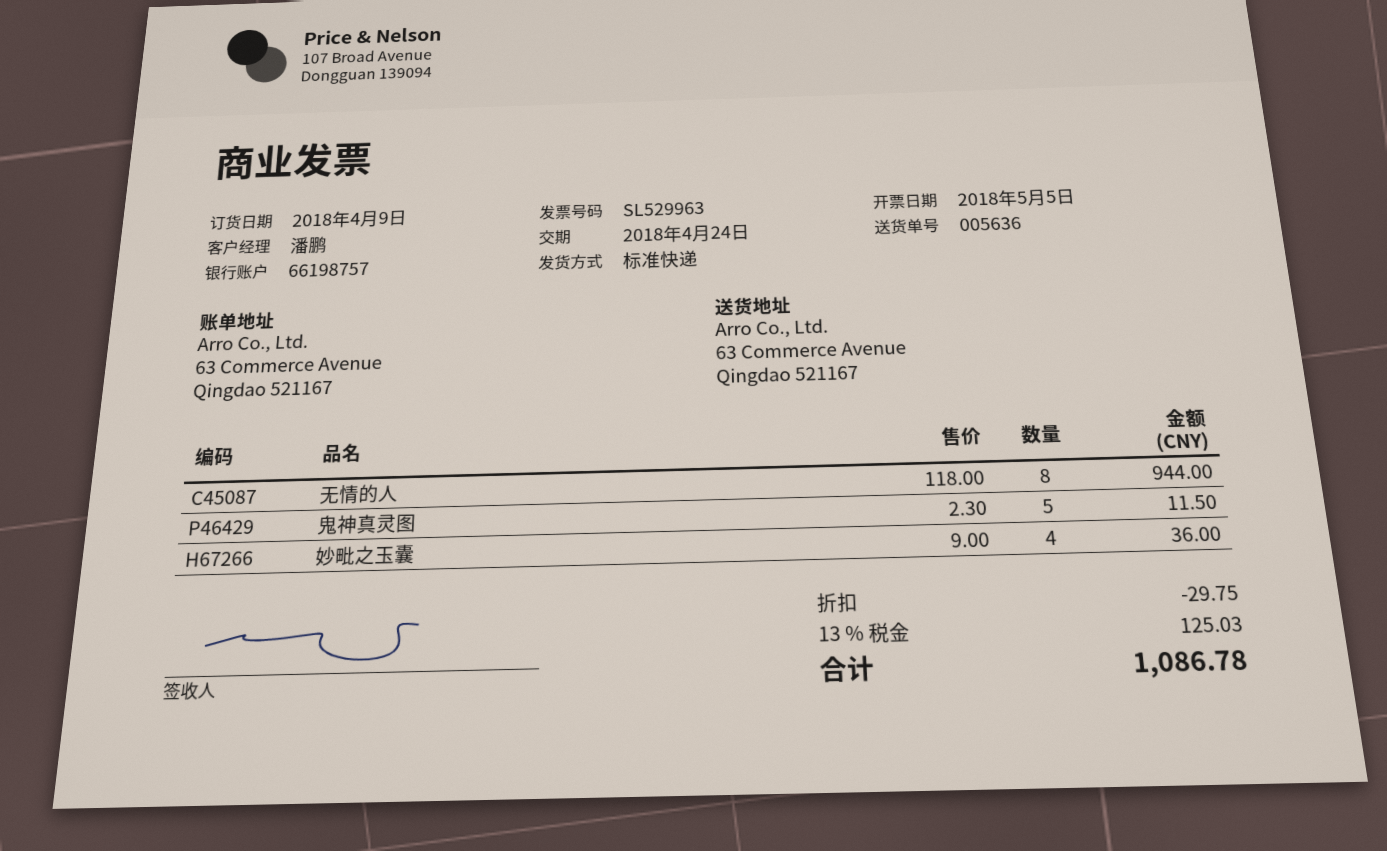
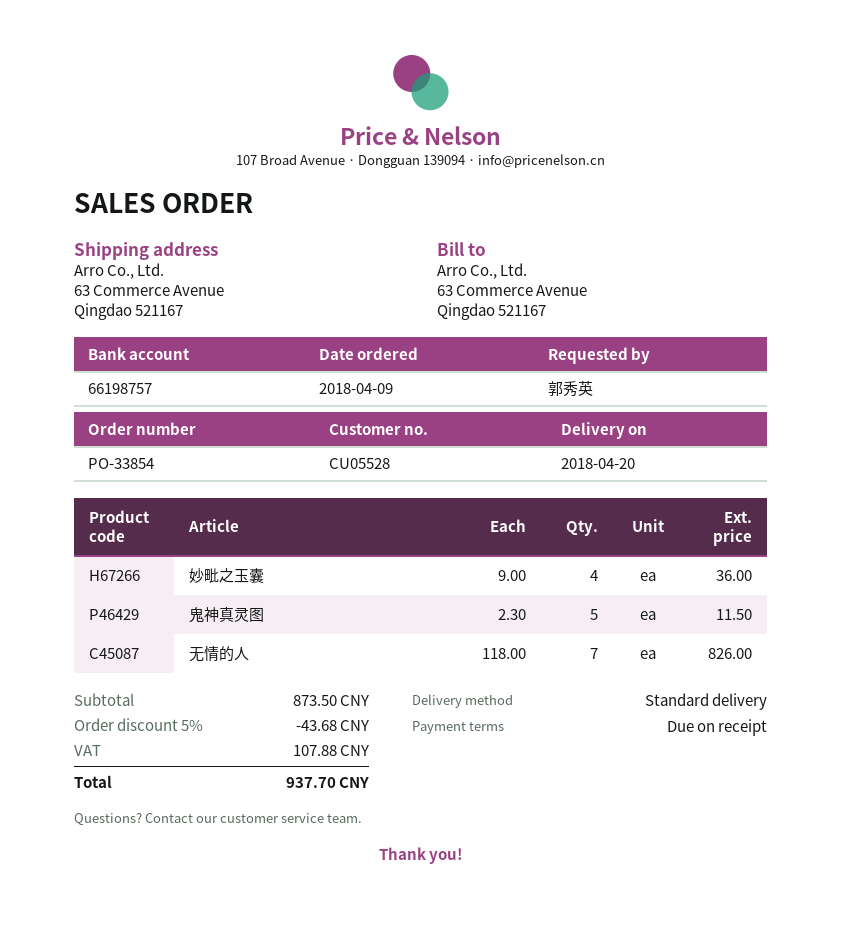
delivery date: 2018-04-24 -> 2018-04-20
无情的人: 8 x 118.00 = 944.00 -> 7 x 118.00 = 826.00
discount: 29.75 -> 43.68
tax: 125.03 -> 107.88
total: 1086.78 -> 937.70

